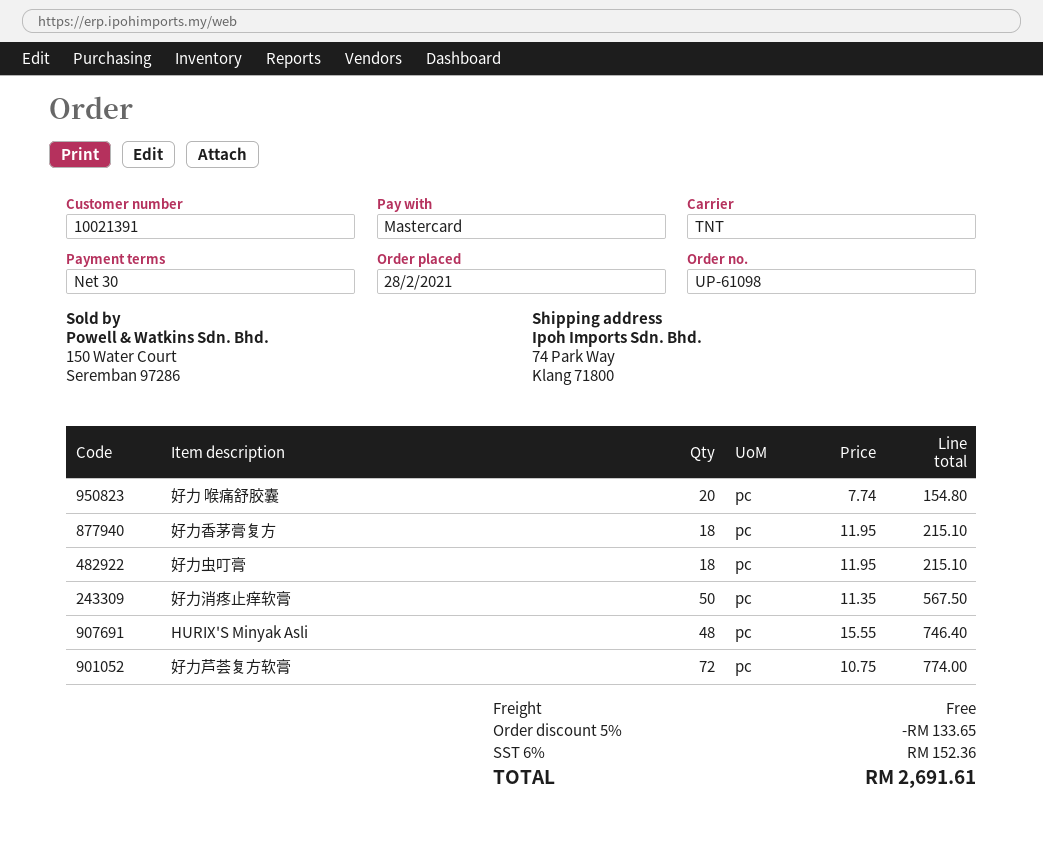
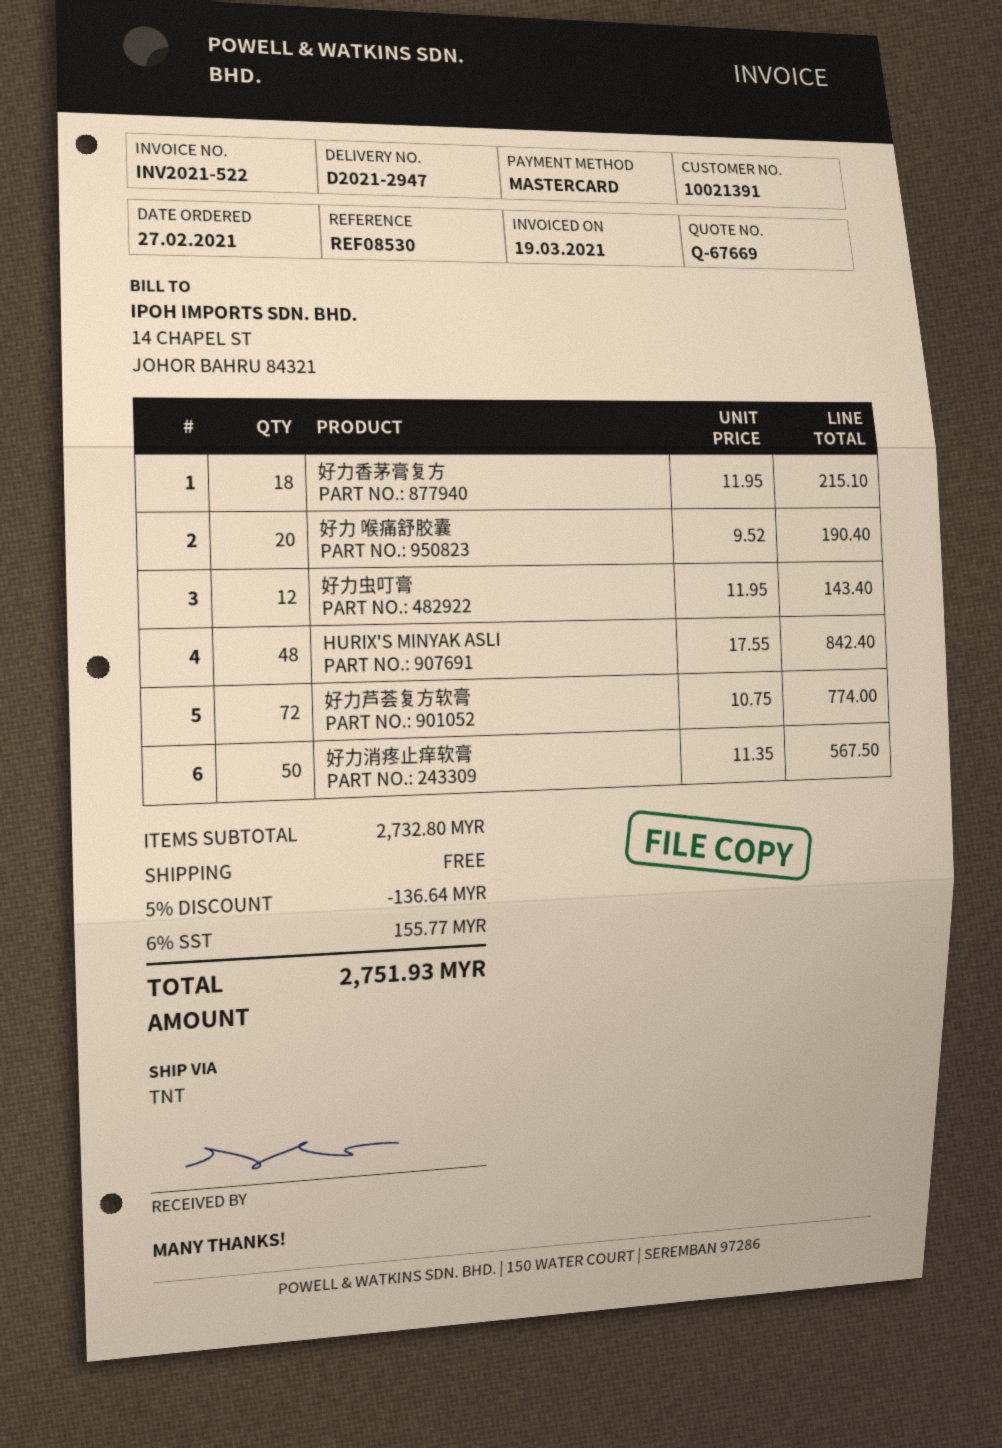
order date: 2021-02-28 -> 2021-02-27
好力 喉痛舒胶囊: 20 x 7.74 = 154.80 -> 20 x 9.52 = 190.40
好力虫叮膏: 18 x 11.95 = 215.10 -> 12 x 11.95 = 143.40
HURIX'S Minyak Asli: 48 x 15.55 = 746.40 -> 48 x 17.55 = 842.40
discount: 5% = 133.65 -> 5% = 136.64
tax: 6% = 152.36 -> 6% = 155.77
total: 2691.61 -> 2751.93

